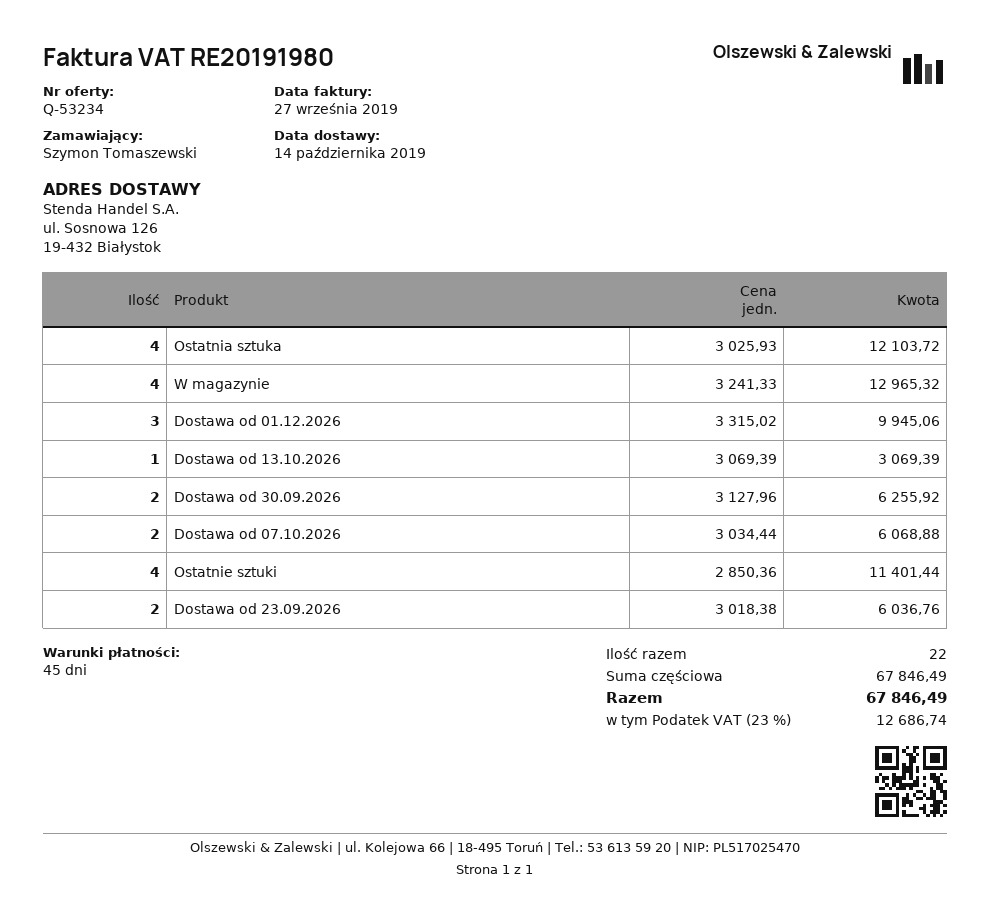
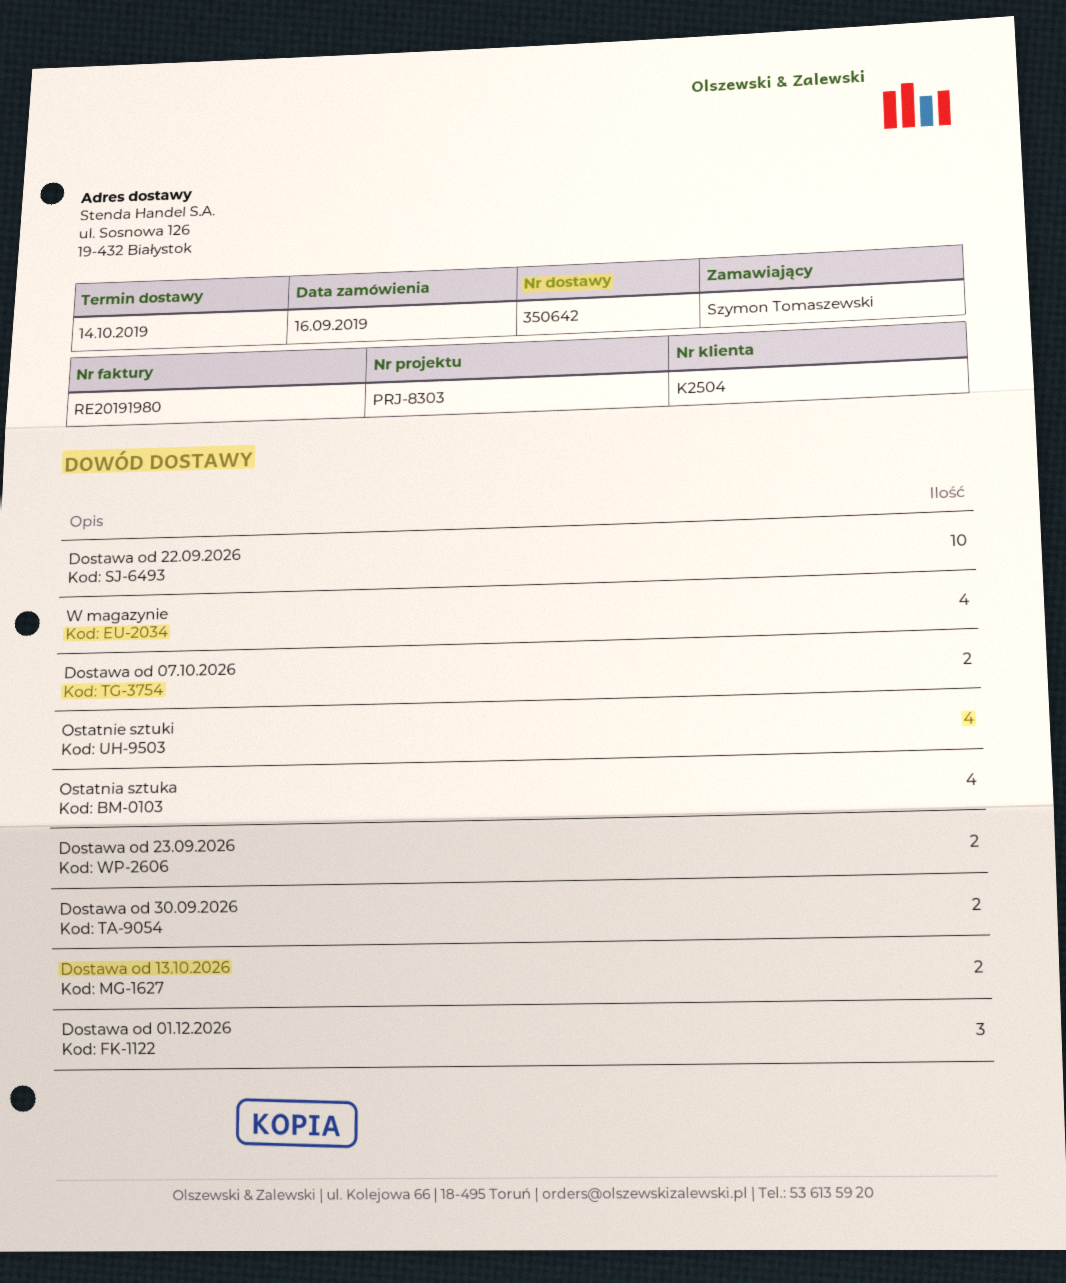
Dostawa od 13.10.2026: 1 -> 2
Dostawa od 22.09.2026: none -> 10

